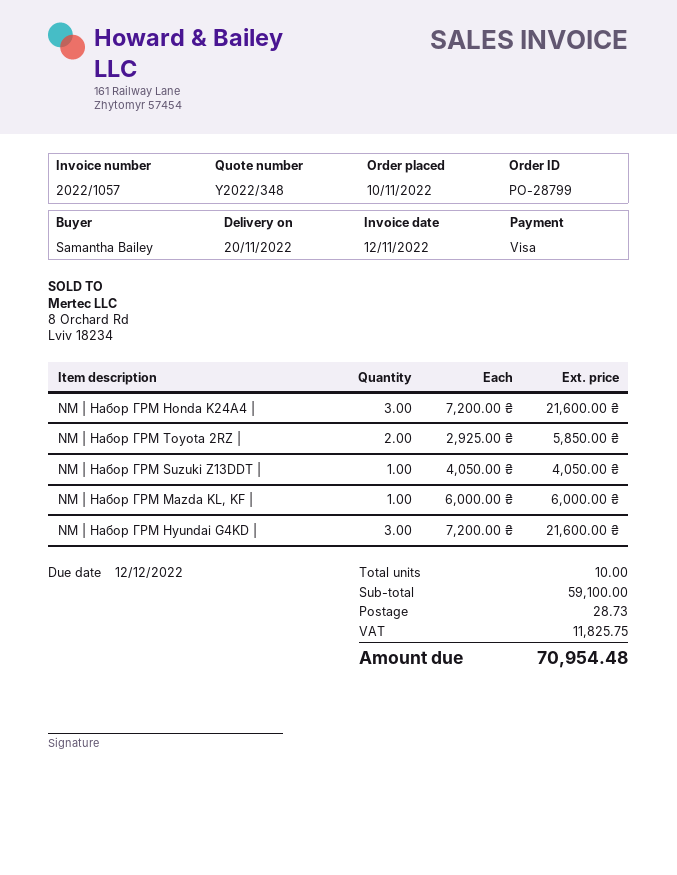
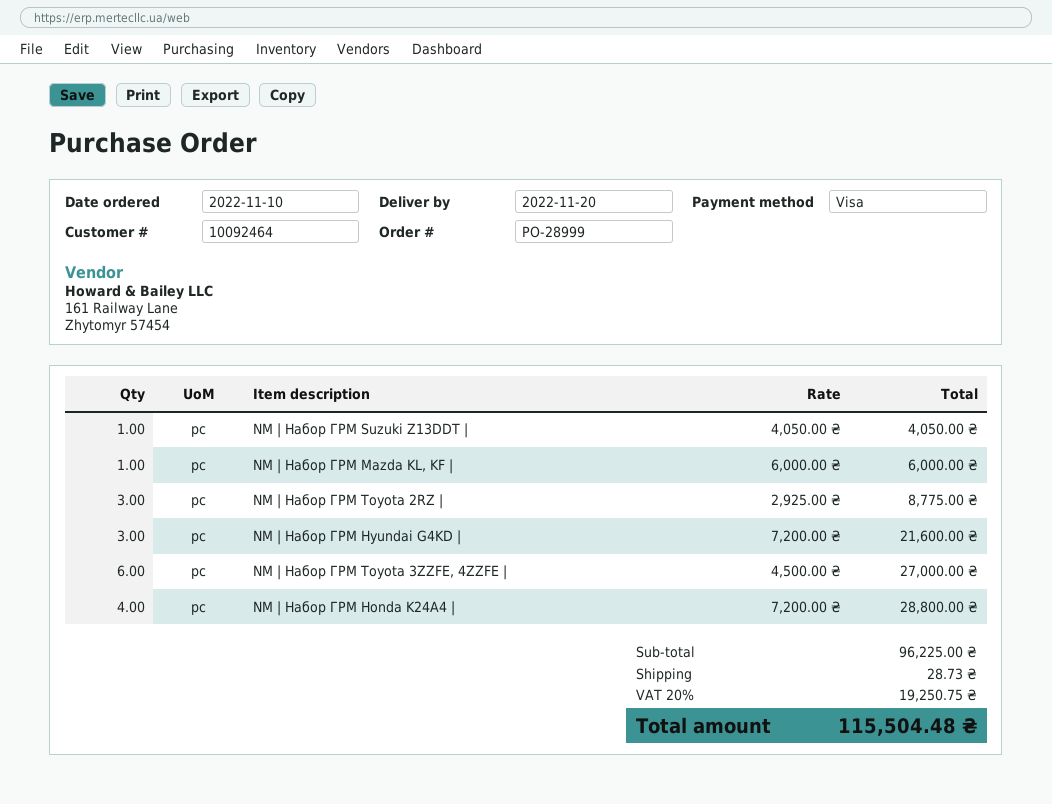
order number: PO-28799 -> PO-28999
NM | Набор ГРМ Honda K24A4 |: 3 x 7200.00 = 21600.00 -> 4 x 7200.00 = 28800.00
NM | Набор ГРМ Toyota 2RZ |: 2 x 2925.00 = 5850.00 -> 3 x 2925.00 = 8775.00
NM | Набор ГРМ Toyota 3ZZFE, 4ZZFE |: none -> 6 x 4500.00 = 27000.00
subtotal: 59100.00 -> 96225.00
tax: 11825.75 -> 19250.75
total: 70954.48 -> 115504.48

